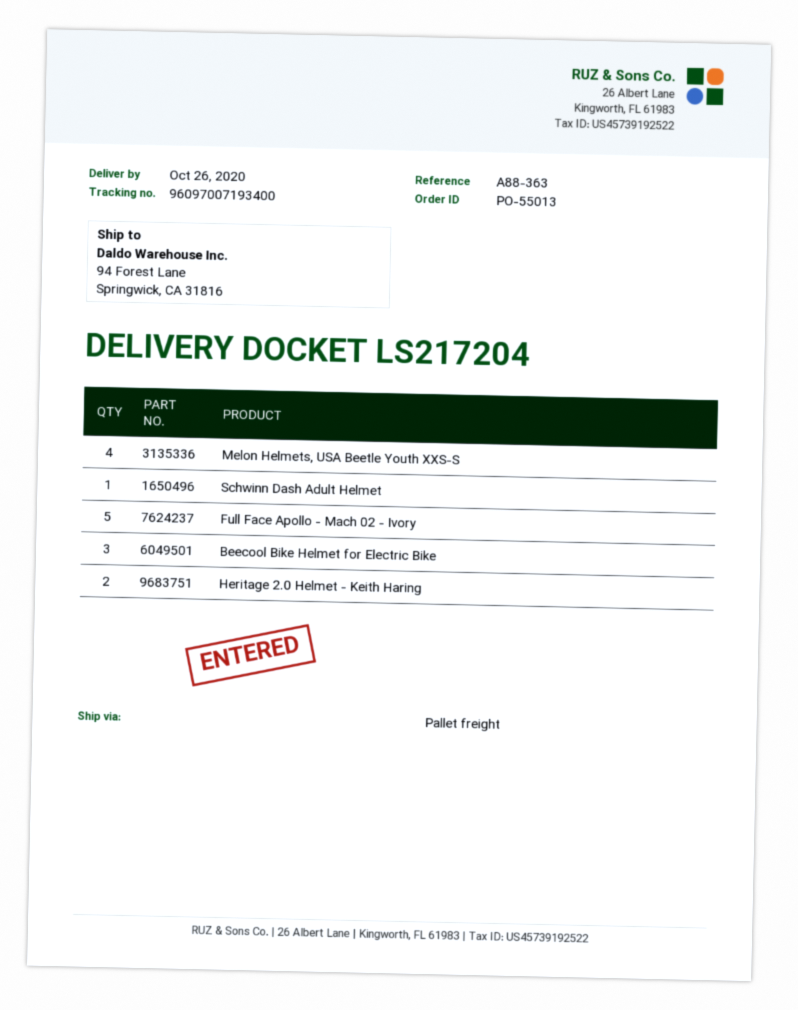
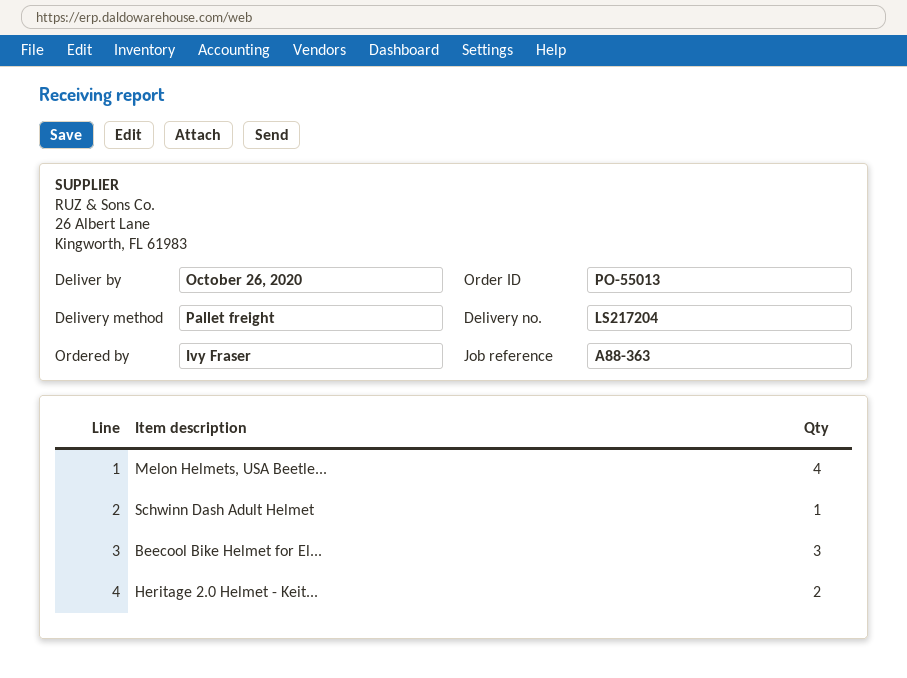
Full Face Apollo - Mach 02 - Ivory: 5 -> none

